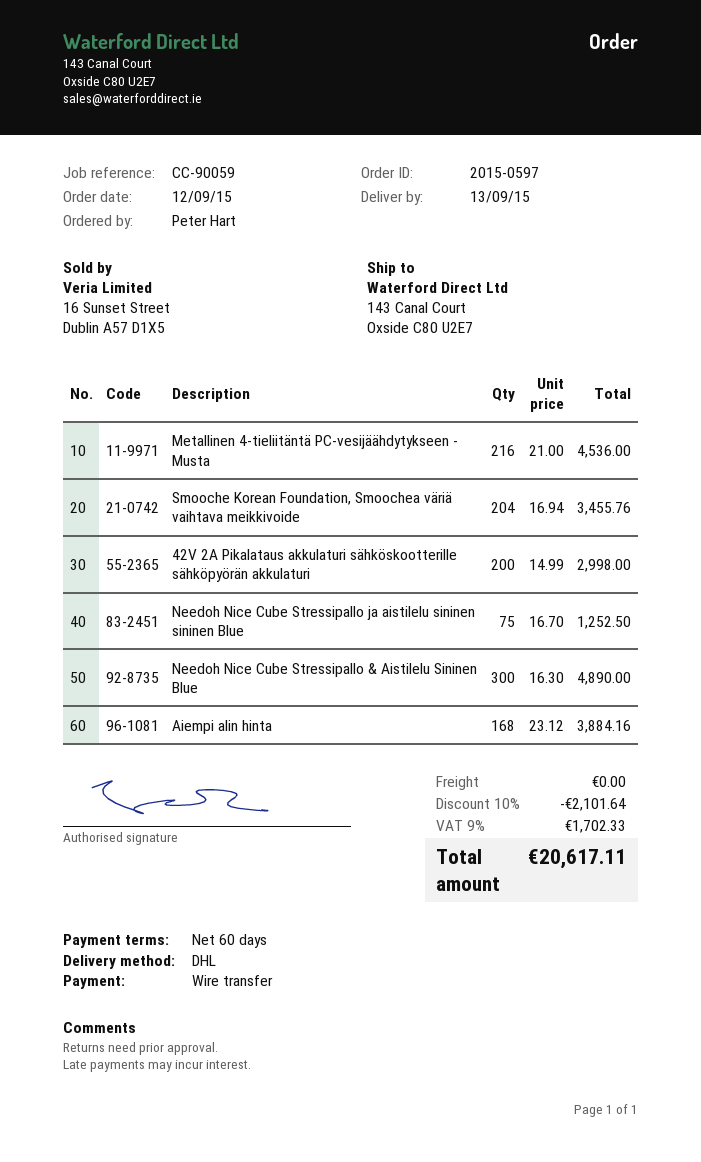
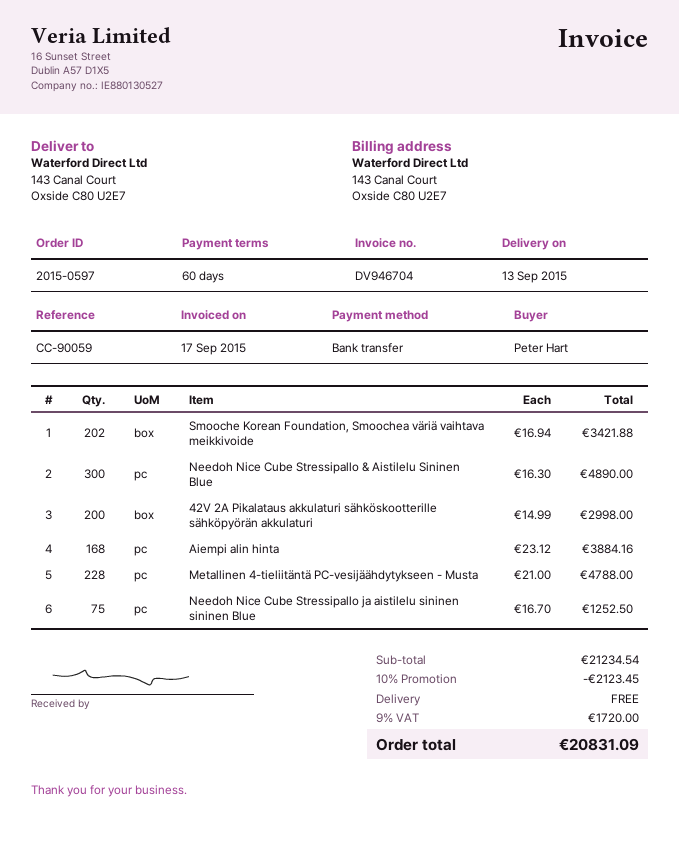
Metallinen 4-tieliitäntä PC-vesijäähdytykseen - Musta: 216 x 21.00 = 4536.00 -> 228 x 21.00 = 4788.00
Smooche Korean Foundation, Smoochea väriä vaihtava meikkivoide: 204 x 16.94 = 3455.76 -> 202 x 16.94 = 3421.88
discount: 10% = 2101.64 -> 10% = 2123.45
tax: 9% = 1702.33 -> 9% = 1720.00
total: 20617.11 -> 20831.09

